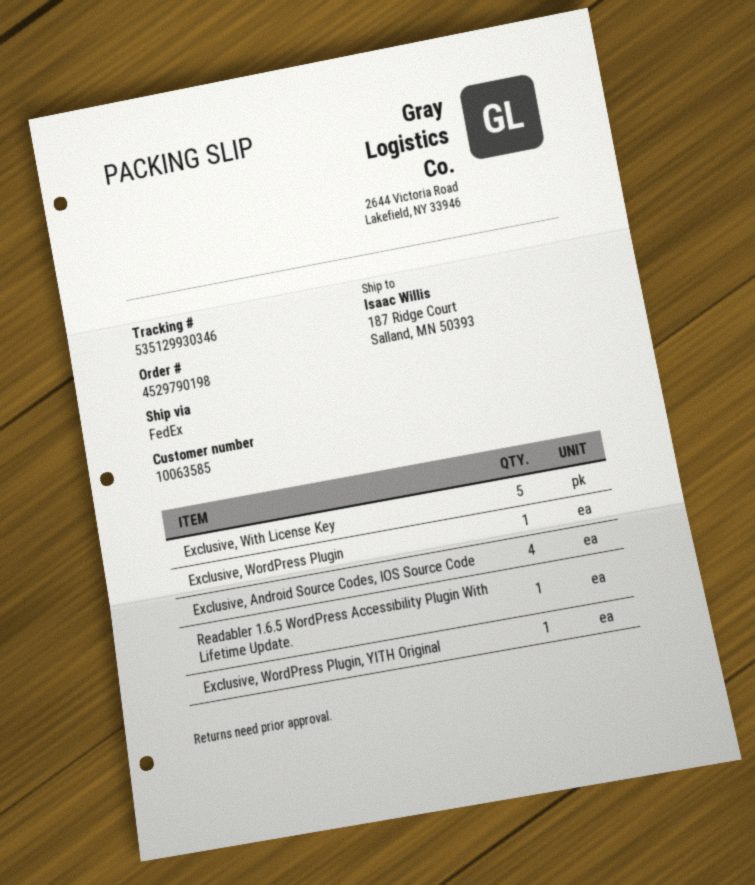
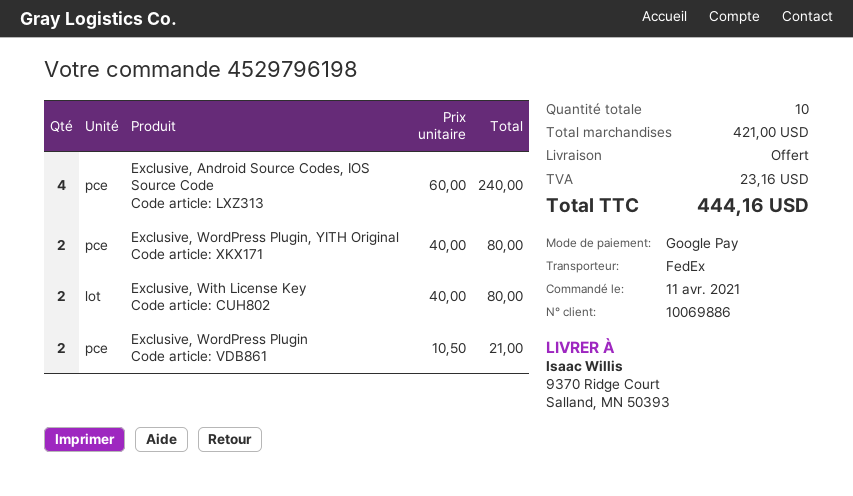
order number: 4529790198 -> 4529796198
customer number: 10063585 -> 10069886
ship to: 187 Ridge Court, Salland, MN 50393 -> 9370 Ridge Court, Salland, MN 50393
Exclusive, With License Key: 5 -> 2
Exclusive, WordPress Plugin: 1 -> 2
Readabler 1.6.5 WordPress Accessibility Plugin With Lifetime Update.: 1 -> none
Exclusive, WordPress Plugin, YITH Original: 1 -> 2

